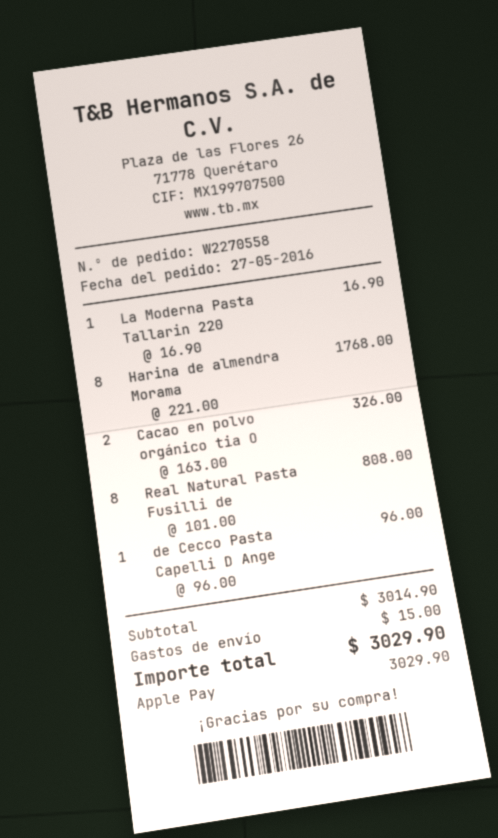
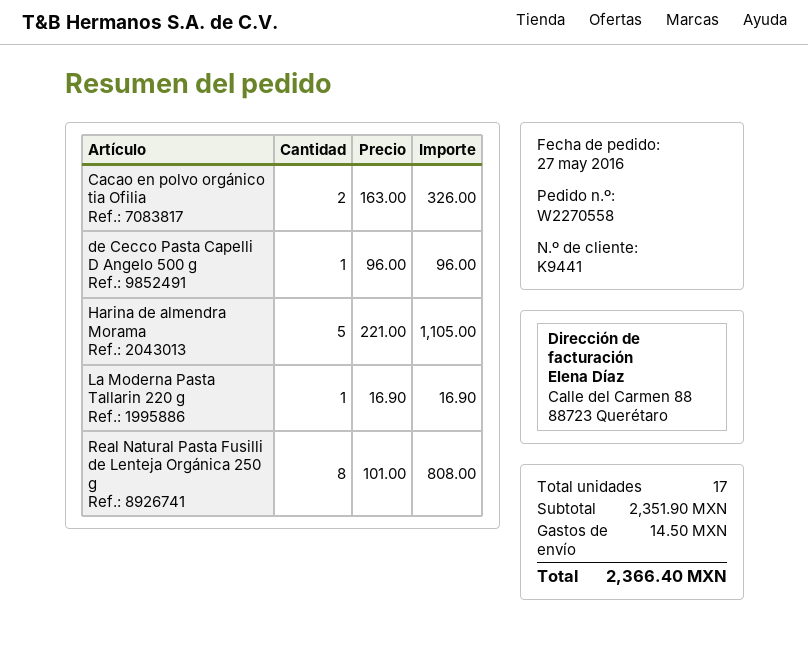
Harina de almendra Morama: 8 x 221.00 = 1768.00 -> 5 x 221.00 = 1105.00
subtotal: 3014.90 -> 2351.90
shipping: 15.00 -> 14.50
total: 3029.90 -> 2366.40

